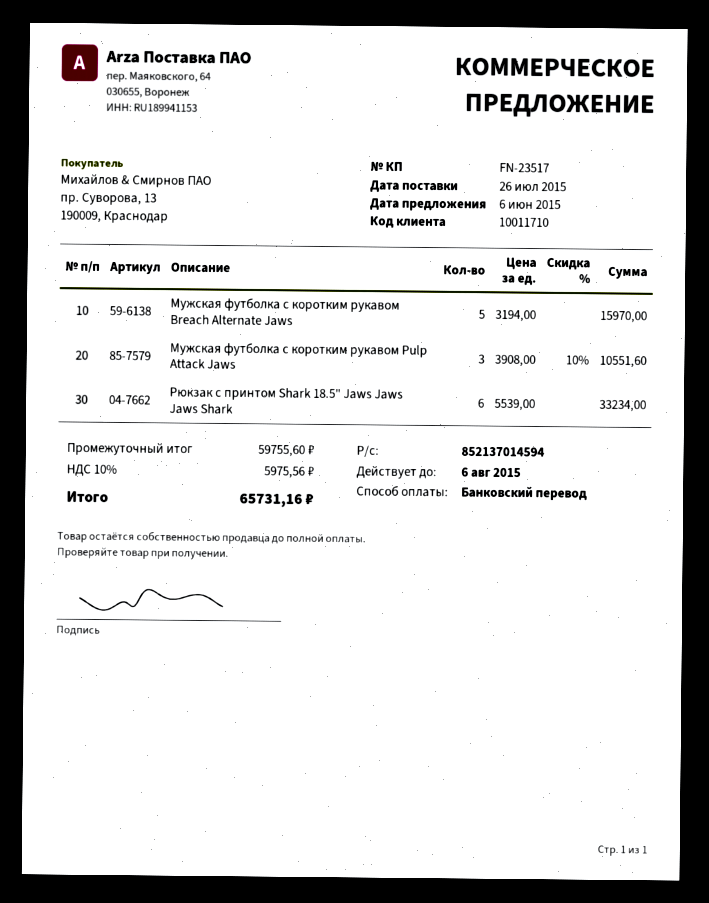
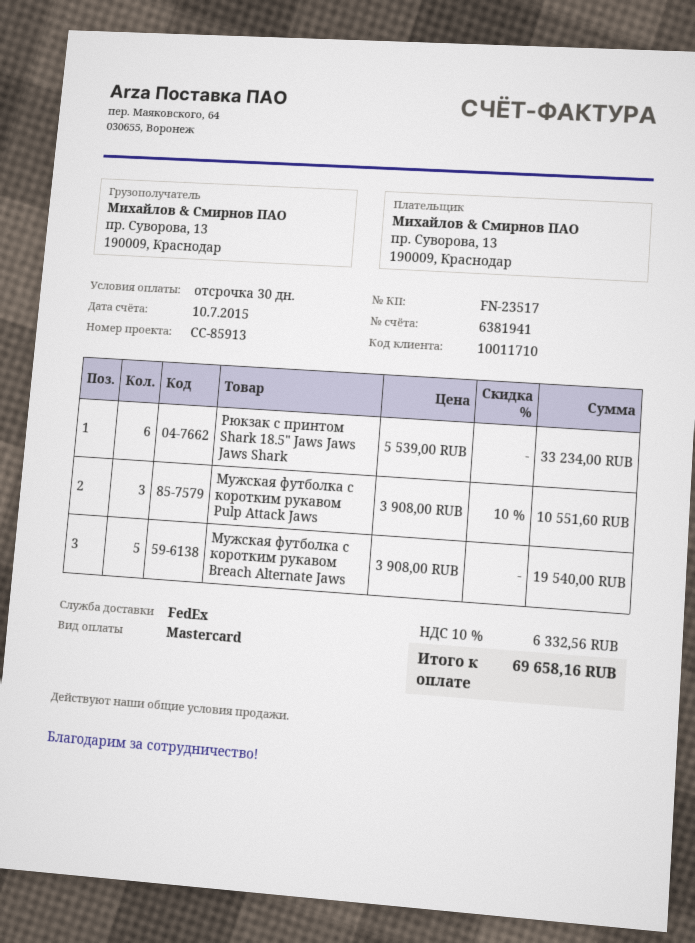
payment method: bank transfer -> Mastercard
Мужская футболка с коротким рукавом Breach Alternate Jaws: 5 x 3194.00 = 15970.00 -> 5 x 3908.00 = 19540.00
tax: 10% = 5975.56 -> 10% = 6332.56
total: 65731.16 -> 69658.16

